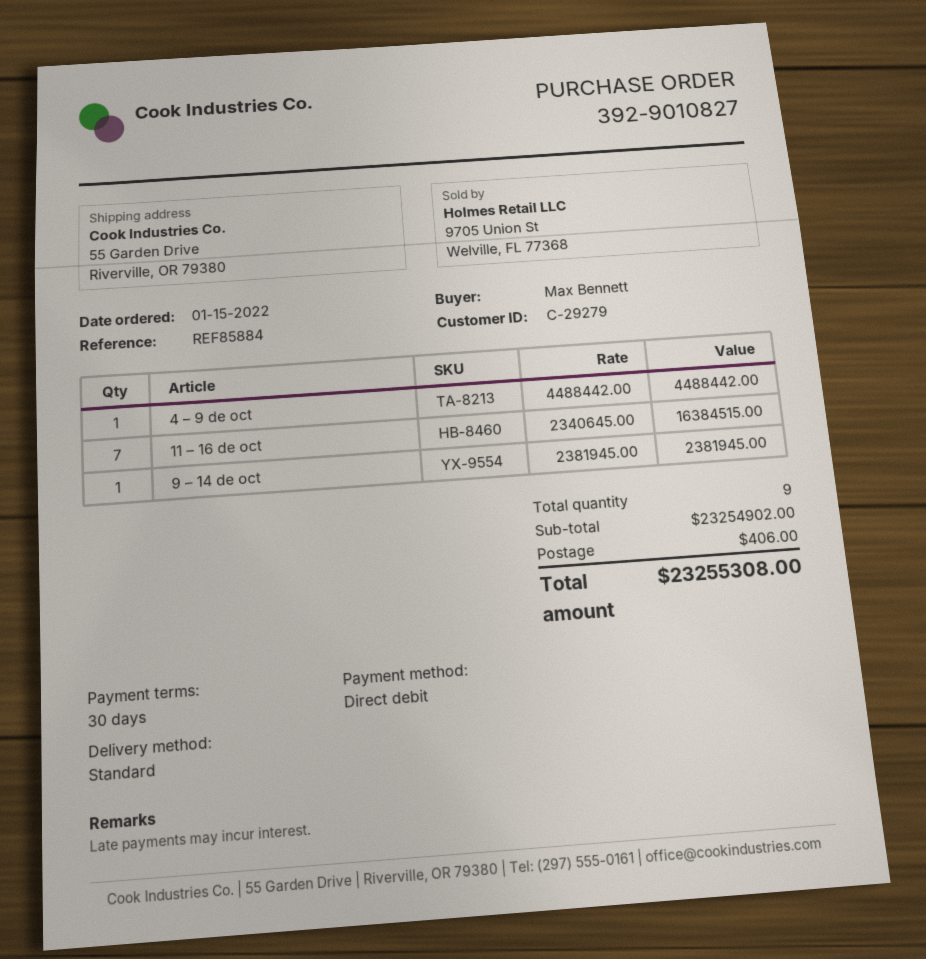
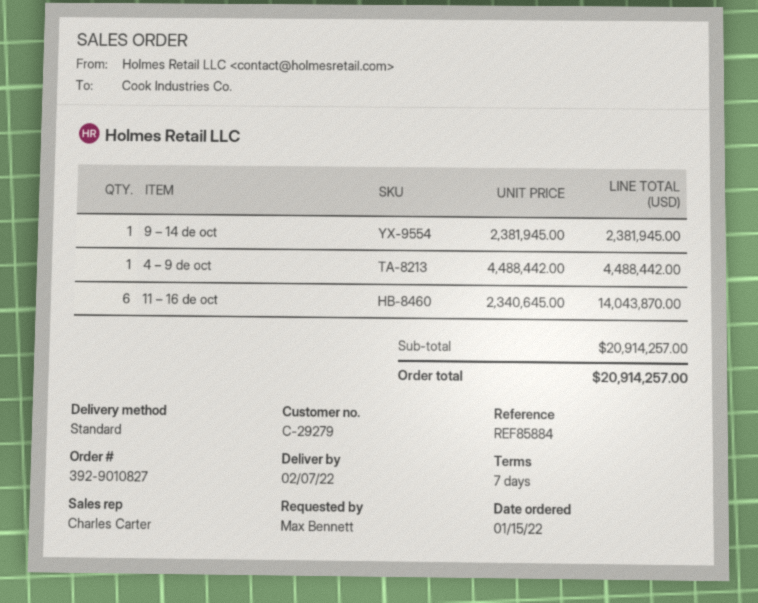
payment terms: 30 days -> 7 days
11 – 16 de oct: 7 x 2340645.00 = 16384515.00 -> 6 x 2340645.00 = 14043870.00
subtotal: 23254902.00 -> 20914257.00
shipping: 406.00 -> none
total: 23255308.00 -> 20914257.00

